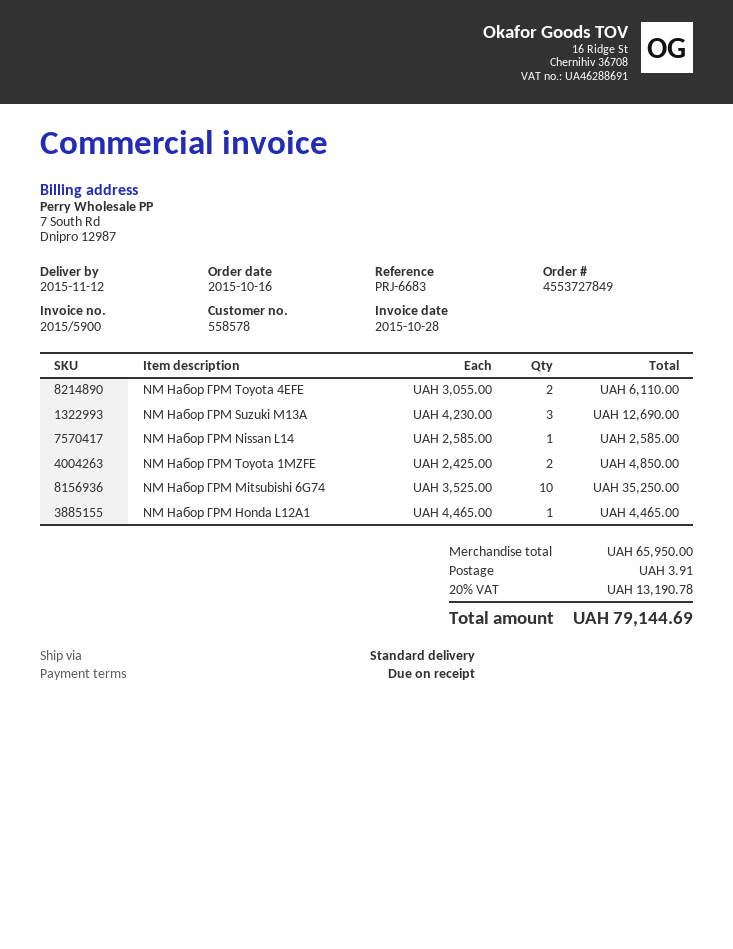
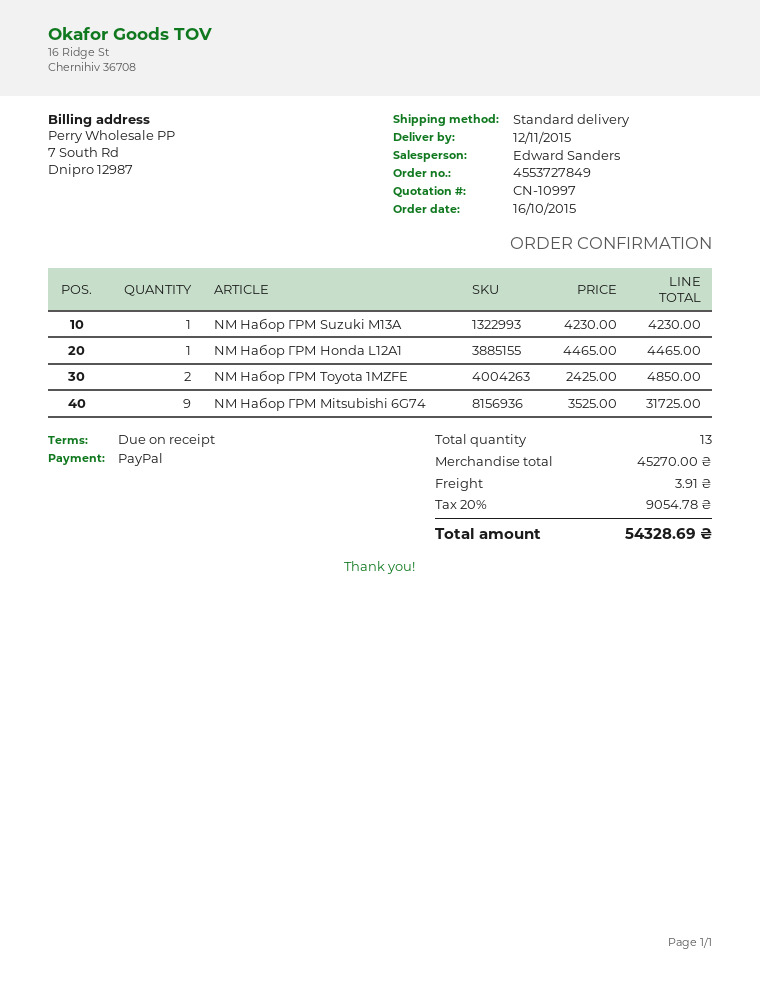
NM Набор ГРМ Toyota 4EFE: 2 x 3055.00 = 6110.00 -> none
NM Набор ГРМ Suzuki M13A: 3 x 4230.00 = 12690.00 -> 1 x 4230.00 = 4230.00
NM Набор ГРМ Nissan L14: 1 x 2585.00 = 2585.00 -> none
NM Набор ГРМ Mitsubishi 6G74: 10 x 3525.00 = 35250.00 -> 9 x 3525.00 = 31725.00
subtotal: 65950.00 -> 45270.00
tax: 20% = 13190.78 -> 20% = 9054.78
total: 79144.69 -> 54328.69

